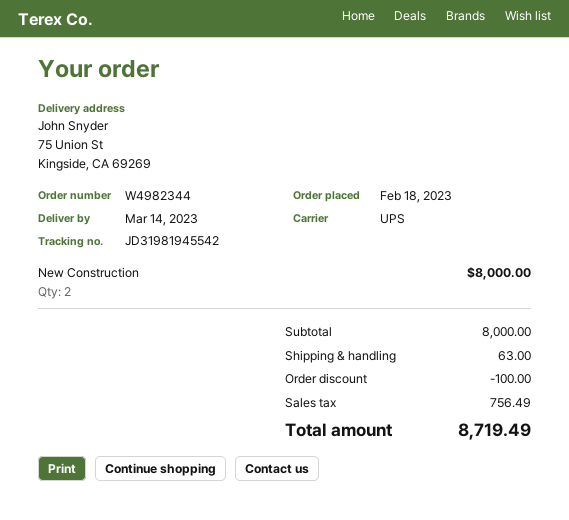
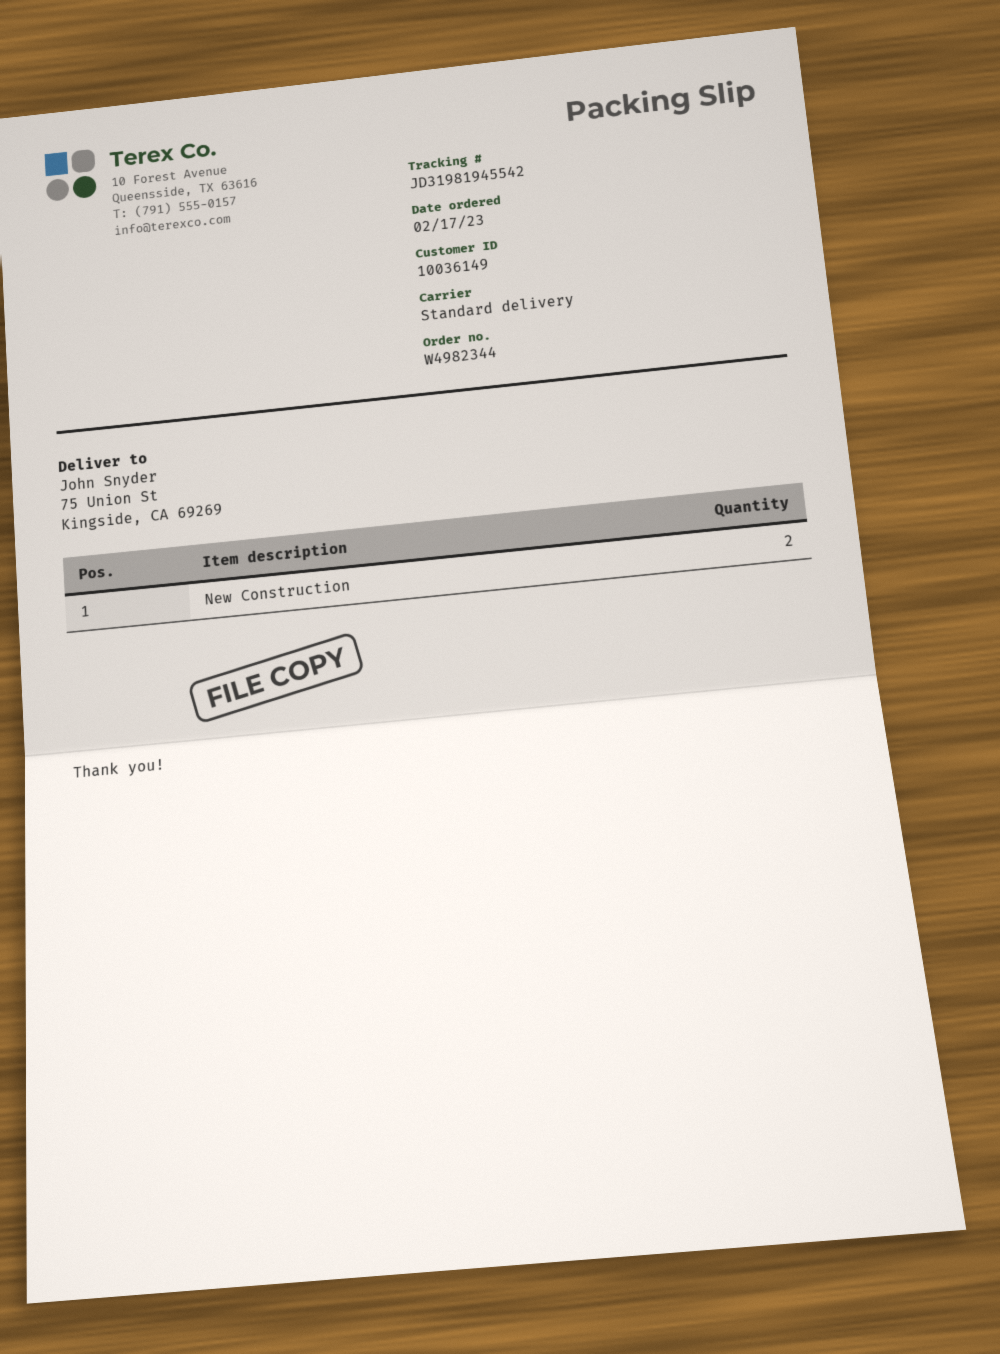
order date: 2023-02-18 -> 2023-02-17
shipping method: UPS -> standard

